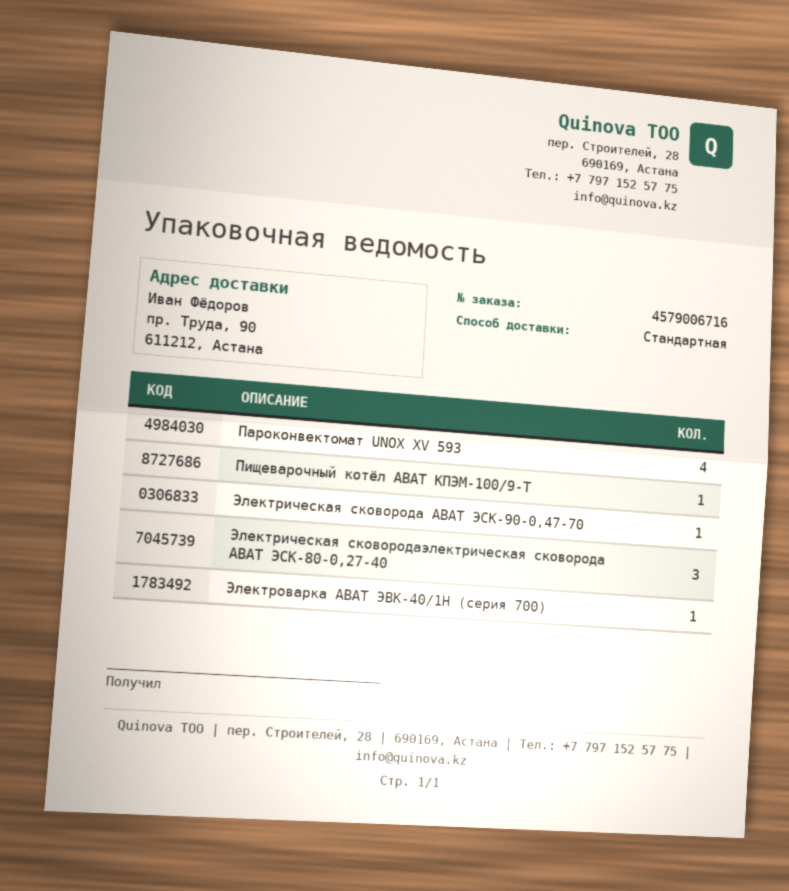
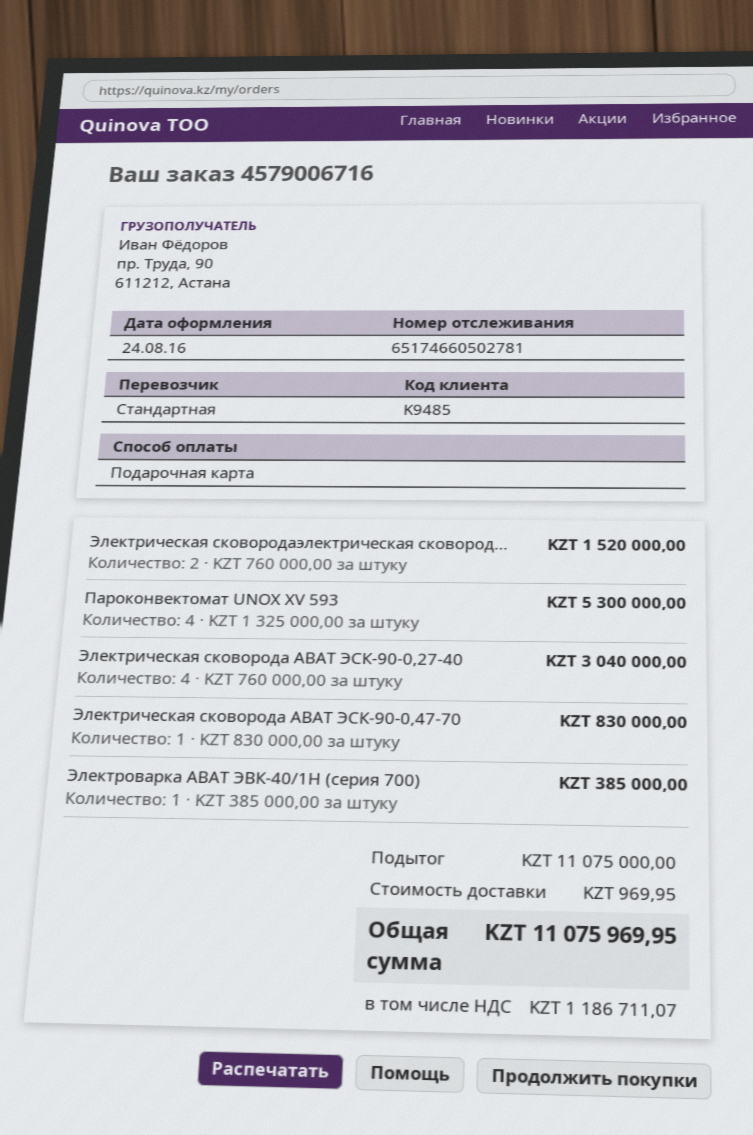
Пищеварочный котёл ABAT КПЭМ‑100/9‑Т: 1 -> none
Электрическая сковородаэлектрическая сковорода ABAT ЭСК‑80‑0,27‑40: 3 -> 2
Электрическая сковорода ABAT ЭСК‑90‑0,27‑40: none -> 4

